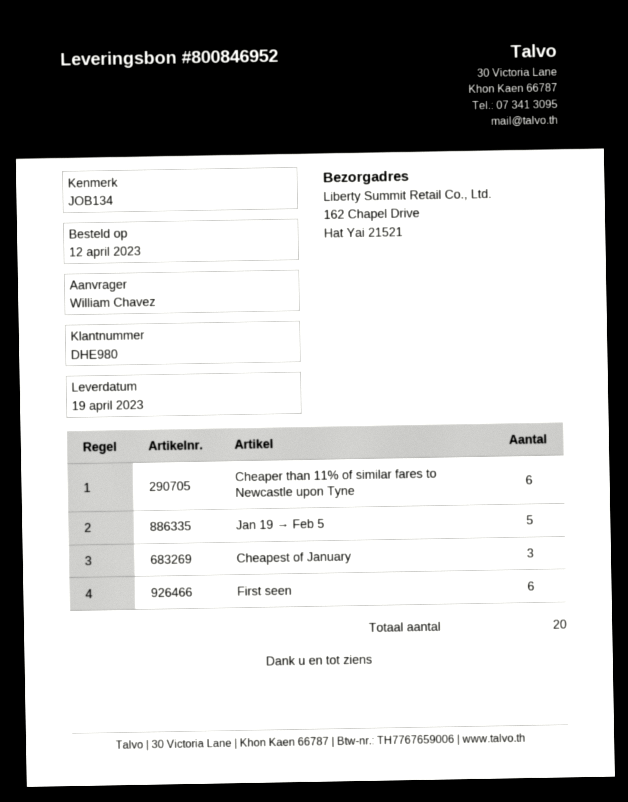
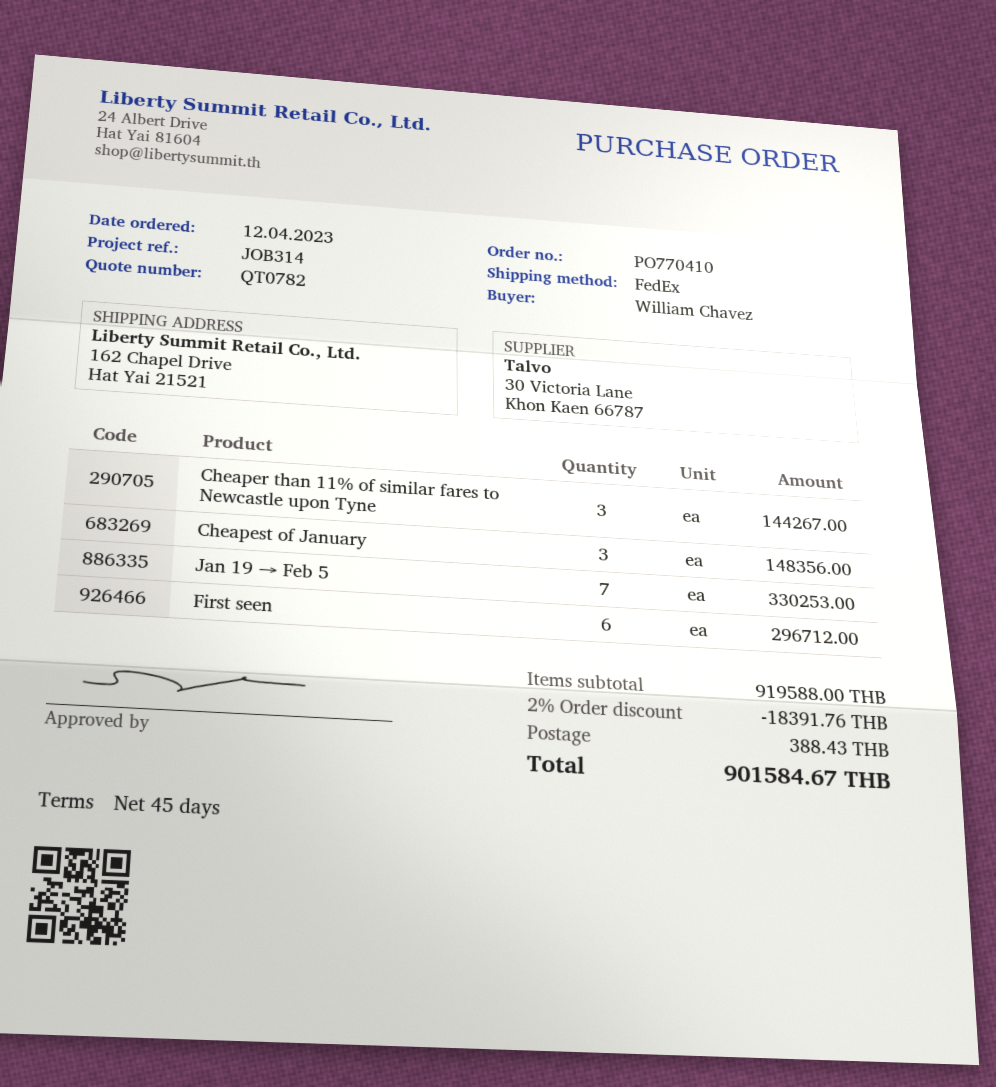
reference: JOB134 -> JOB314
Cheaper than 11% of similar fares to Newcastle upon Tyne: 6 -> 3
Jan 19 → Feb 5: 5 -> 7

